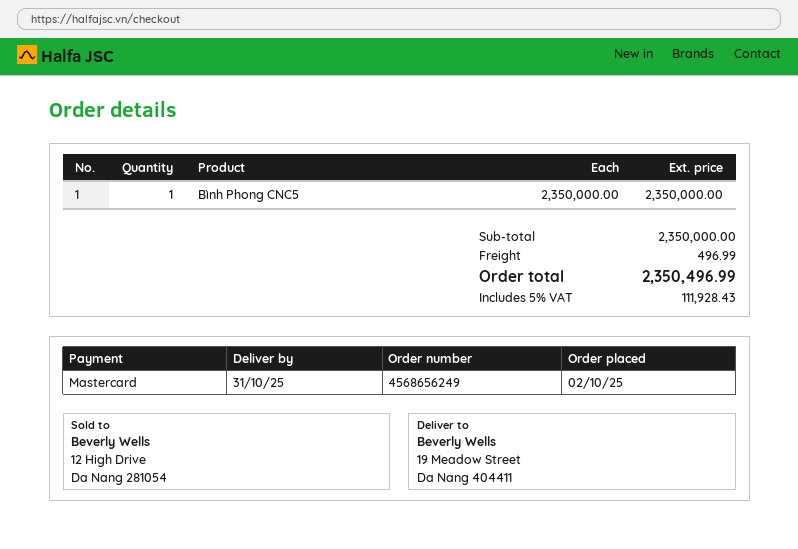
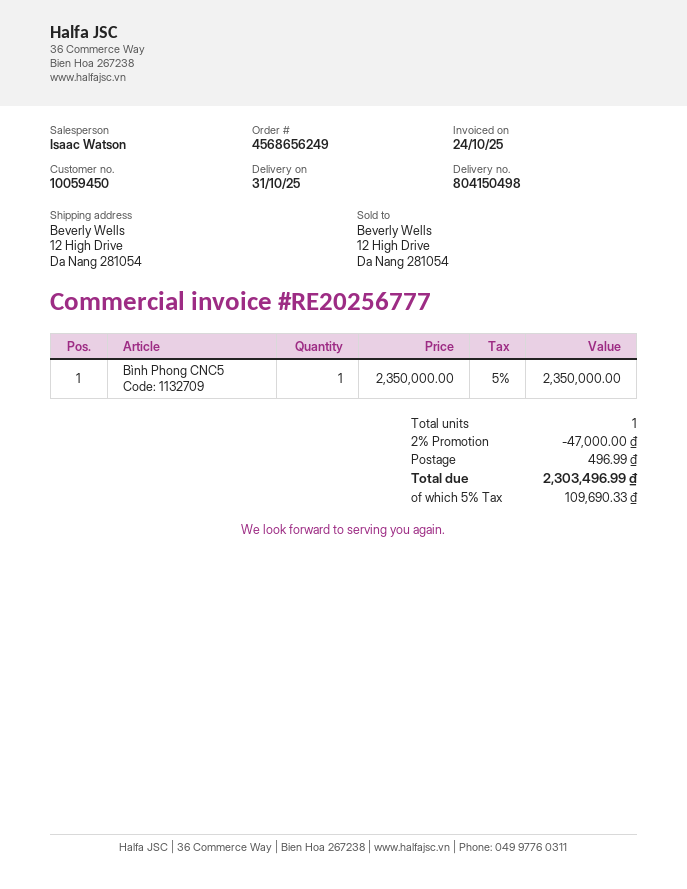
ship to: 19 Meadow Street, Da Nang 404411 -> 12 High Drive, Da Nang 281054
discount: none -> 2% = 47000.00
tax: 5% = 111928.43 -> 5% = 109690.33
total: 2350496.99 -> 2303496.99

